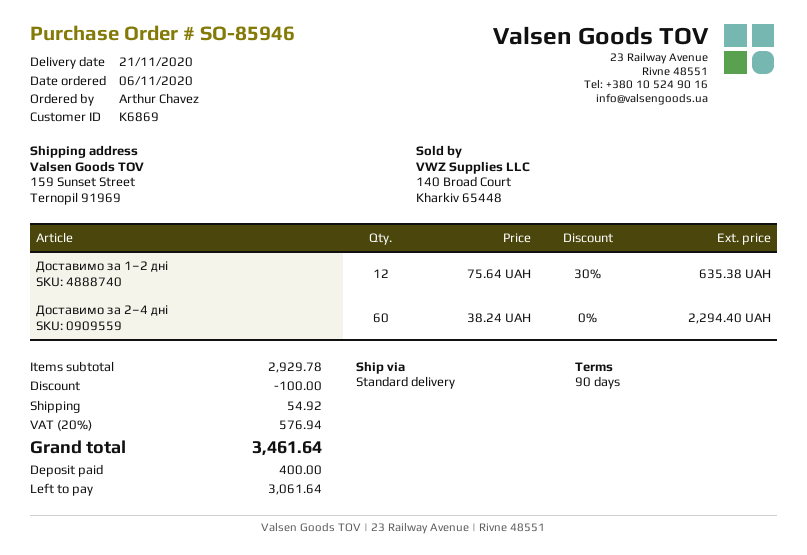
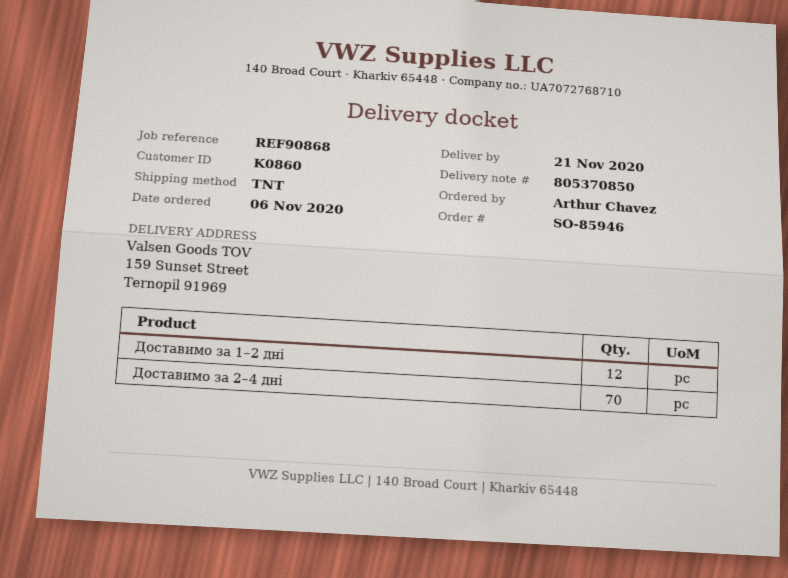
customer number: K6869 -> K0860
shipping method: standard -> TNT
Доставимо за 2–4 дні: 60 -> 70

